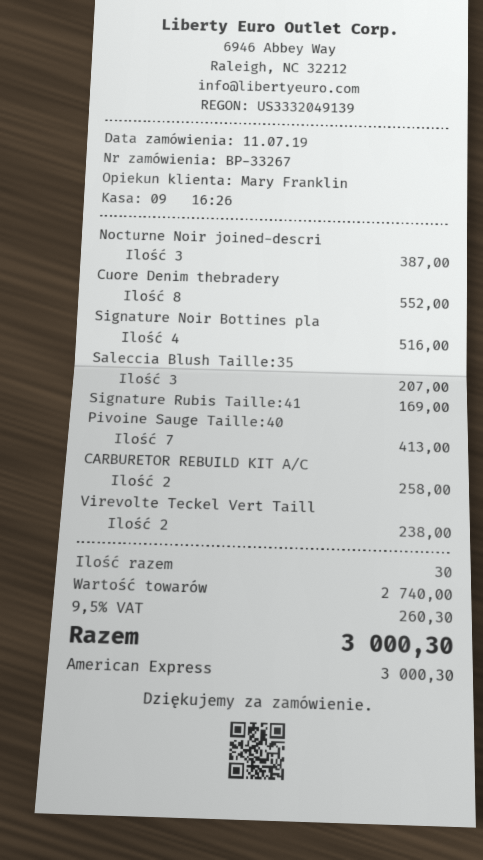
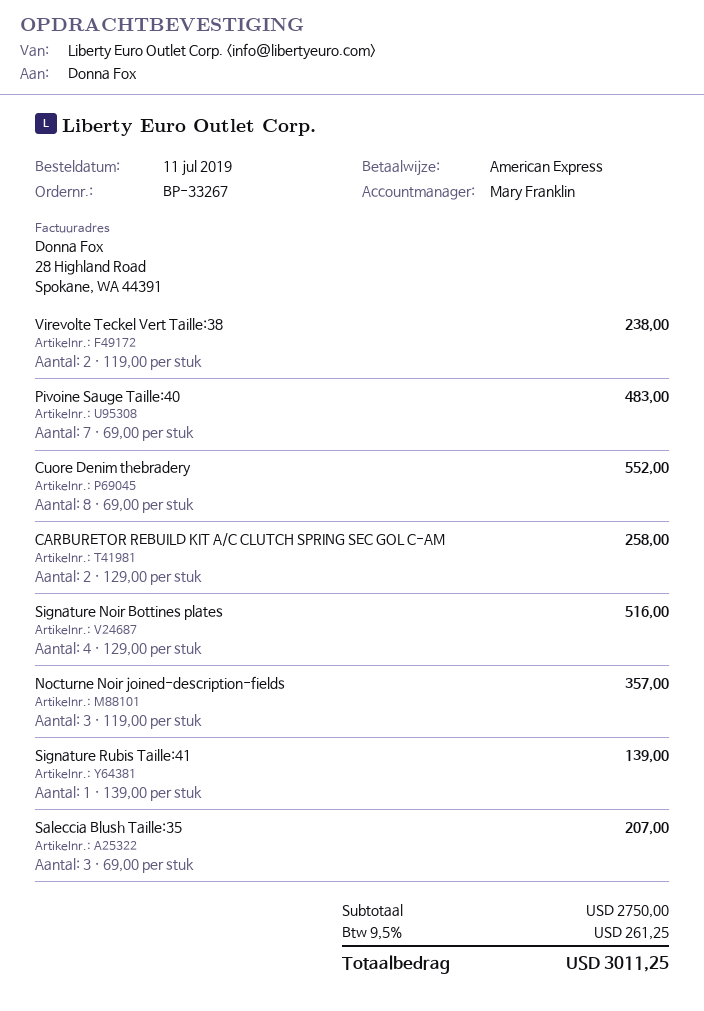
Nocturne Noir joined-descri: 3 for 387.00 -> 3 for 357.00
Signature Rubis Taille:41: 1 for 169.00 -> 1 for 139.00
Pivoine Sauge Taille:40: 7 for 413.00 -> 7 for 483.00
subtotal: 2740.00 -> 2750.00
tax: 9.5% = 260.30 -> 9.5% = 261.25
total: 3000.30 -> 3011.25

